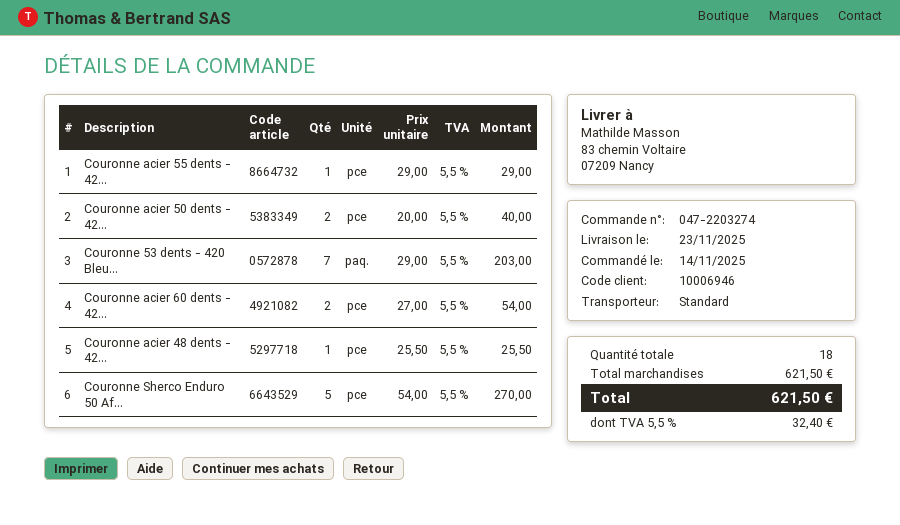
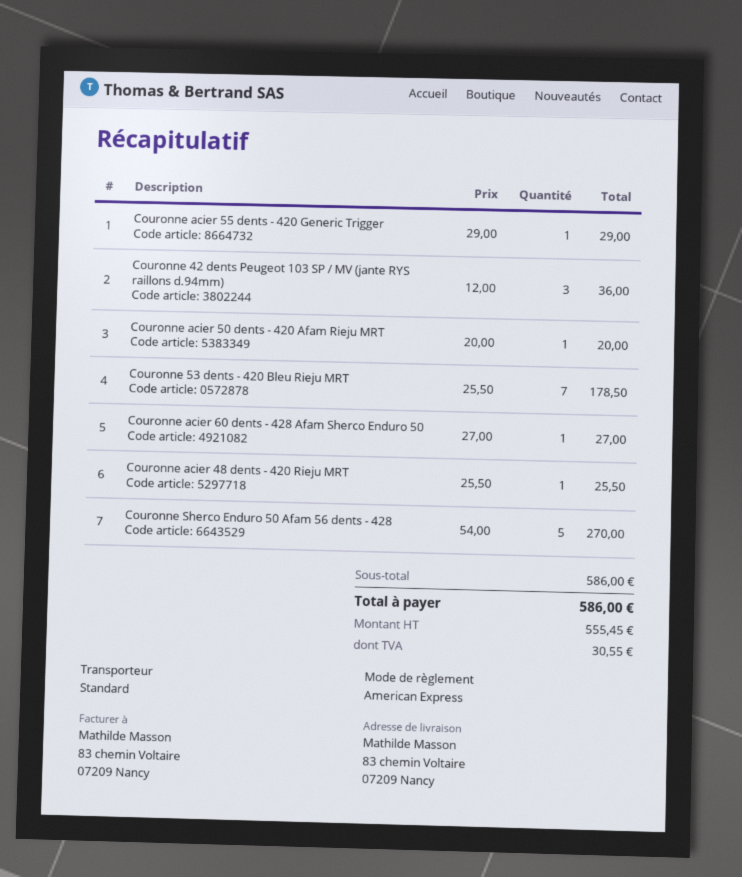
Couronne acier 50 dents - 42...: 2 x 20.00 = 40.00 -> 1 x 20.00 = 20.00
Couronne 53 dents - 420 Bleu...: 7 x 29.00 = 203.00 -> 7 x 25.50 = 178.50
Couronne acier 60 dents - 42...: 2 x 27.00 = 54.00 -> 1 x 27.00 = 27.00
Couronne 42 dents Peugeot 103 SP / MV (jante RYS raillons d.94mm): none -> 3 x 12.00 = 36.00
subtotal: 621.50 -> 586.00
tax: 32.40 -> 30.55
total: 621.50 -> 586.00

